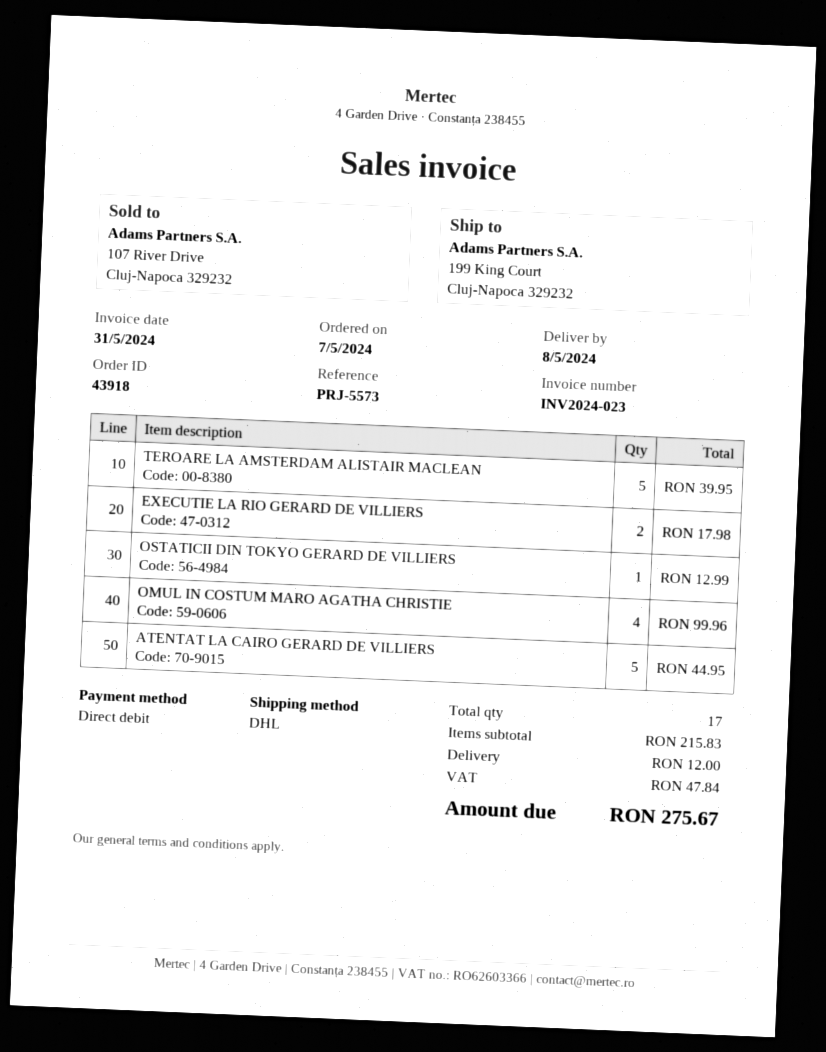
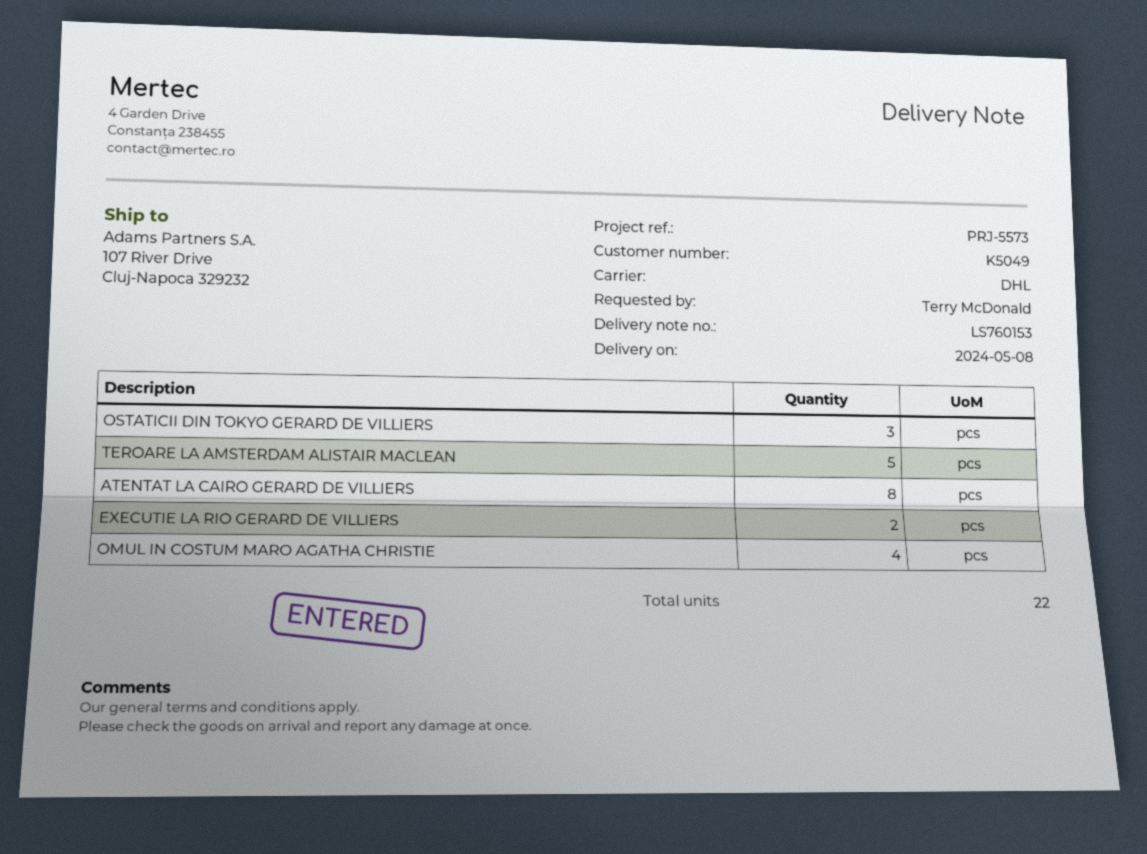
ship to: 199 King Court, Cluj-Napoca 329232 -> 107 River Drive, Cluj-Napoca 329232
OSTATICII DIN TOKYO GERARD DE VILLIERS: 1 -> 3
ATENTAT LA CAIRO GERARD DE VILLIERS: 5 -> 8
total quantity: 17 -> 22

